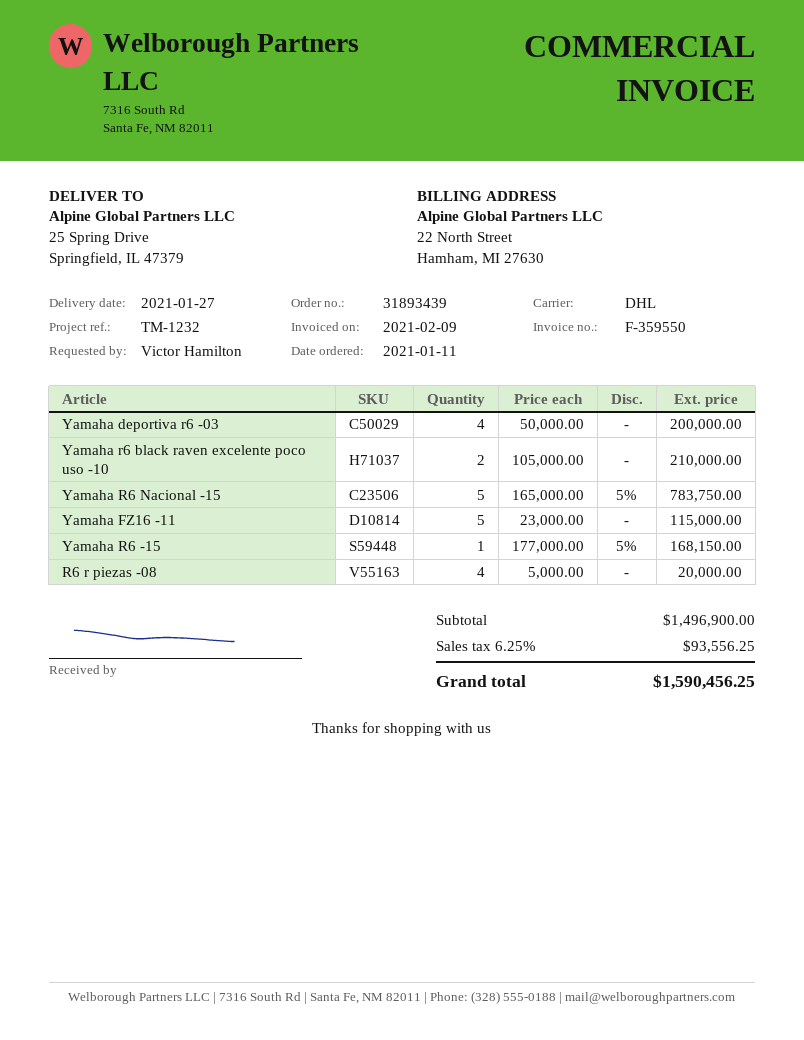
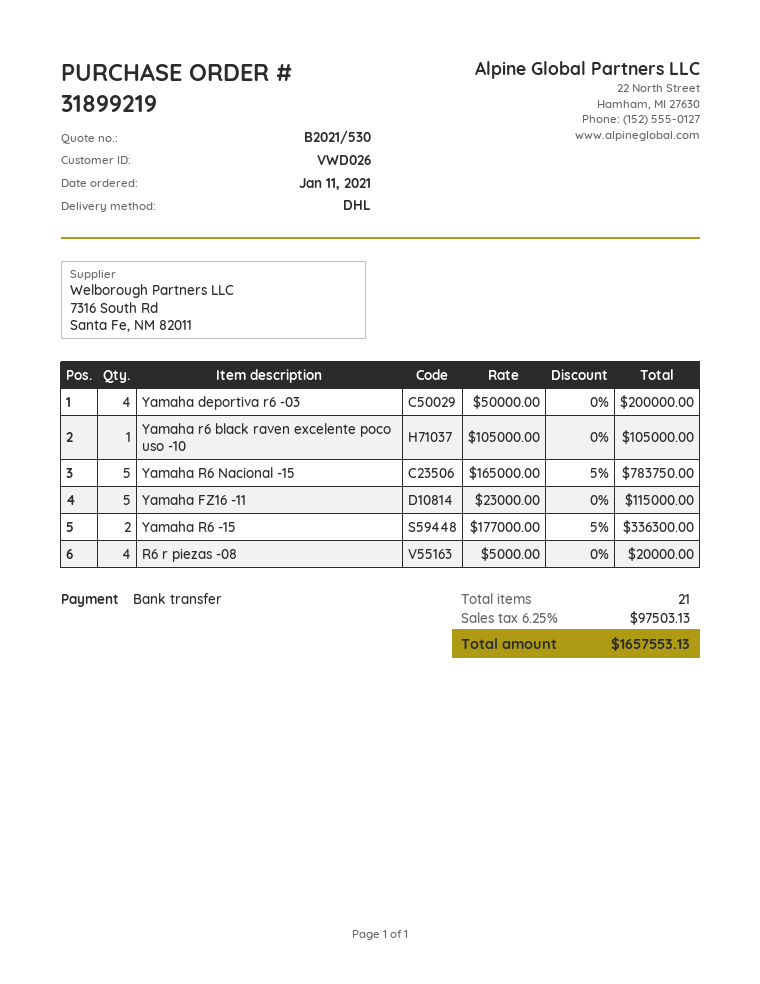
order number: 31893439 -> 31899219
Yamaha r6 black raven excelente poco uso -10: 2 x 105000.00 = 210000.00 -> 1 x 105000.00 = 105000.00
Yamaha R6 -15: 1 x 177000.00 - 5% = 168150.00 -> 2 x 177000.00 - 5% = 336300.00
tax: 6.25% = 93556.25 -> 6.25% = 97503.13
total: 1590456.25 -> 1657553.13

